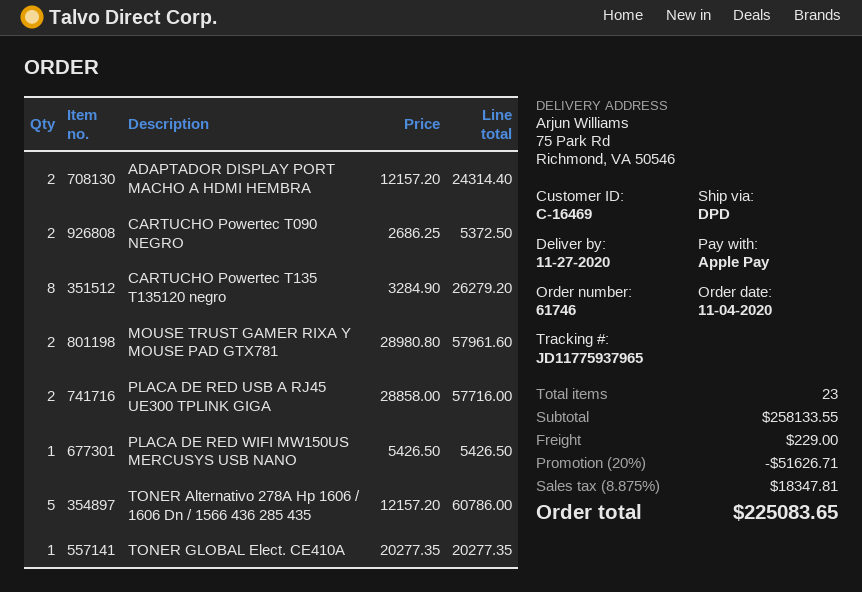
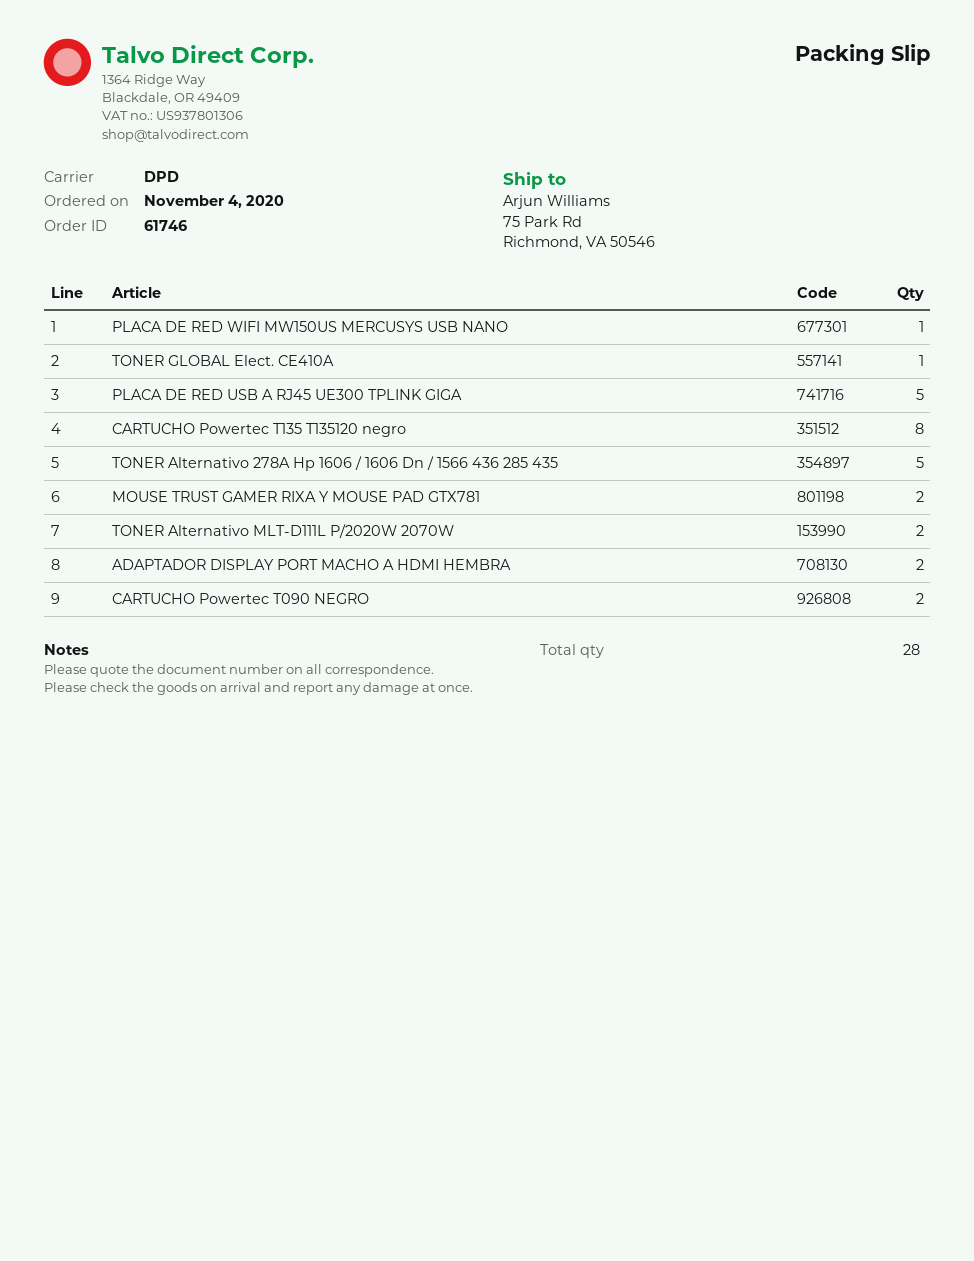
PLACA DE RED USB A RJ45 UE300 TPLINK GIGA: 2 -> 5
TONER Alternativo MLT-D111L P/2020W 2070W: none -> 2
total quantity: 23 -> 28

